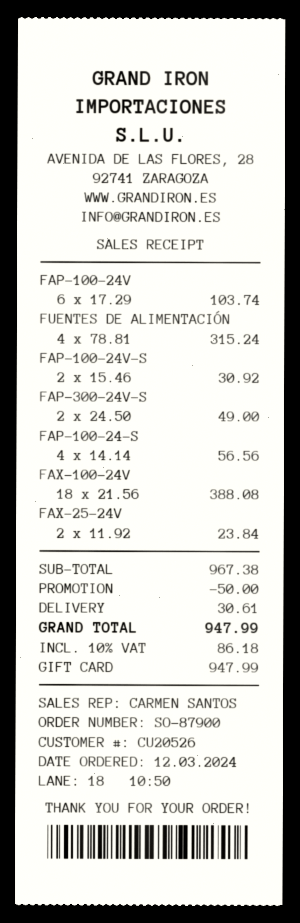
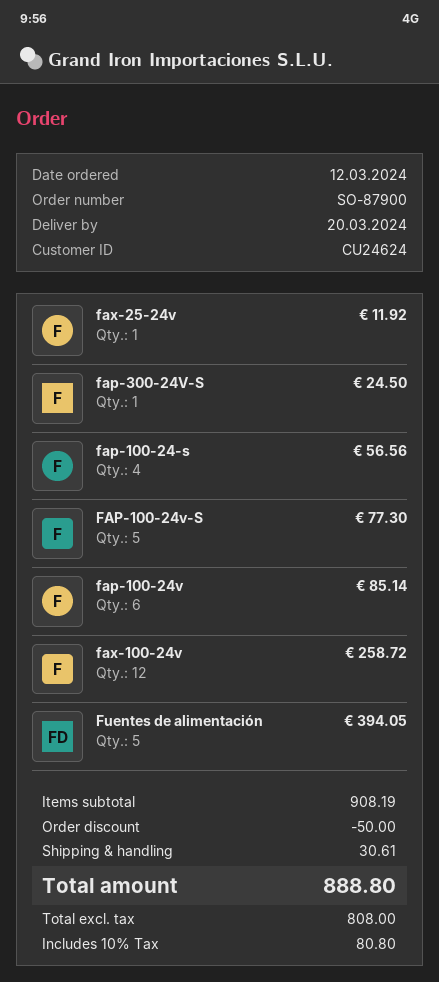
customer number: CU20526 -> CU24624
FAP-100-24V: 6 for 103.74 -> 6 for 85.14
FUENTES DE ALIMENTACIÓN: 4 for 315.24 -> 5 for 394.05
FAP-100-24V-S: 2 for 30.92 -> 5 for 77.30
FAP-300-24V-S: 2 for 49.00 -> 1 for 24.50
FAX-100-24V: 18 for 388.08 -> 12 for 258.72
FAX-25-24V: 2 for 23.84 -> 1 for 11.92
subtotal: 967.38 -> 908.19
tax: 10% = 86.18 -> 10% = 80.80
total: 947.99 -> 888.80

